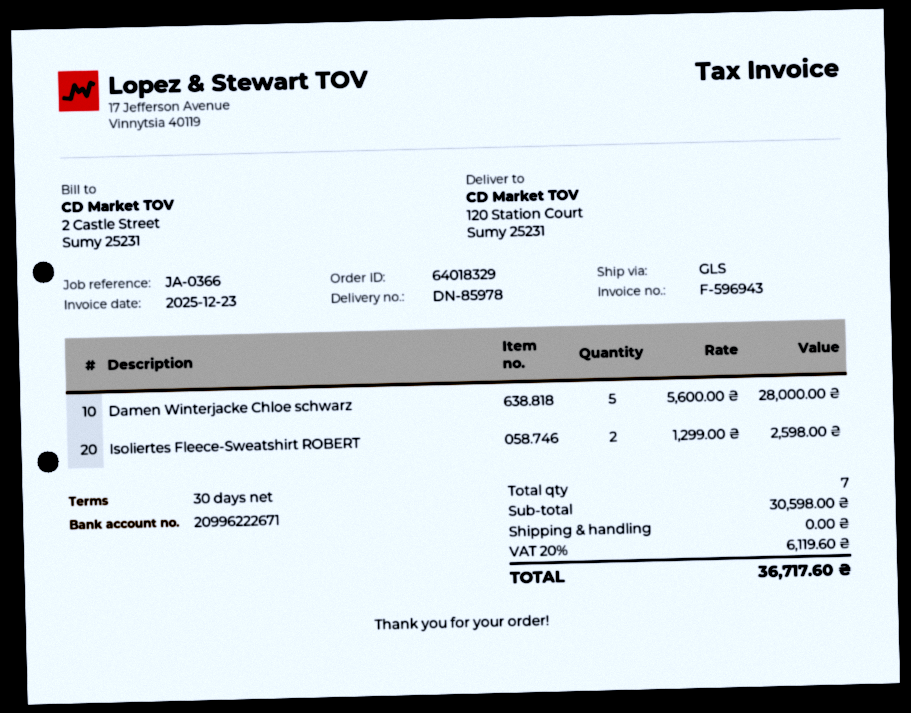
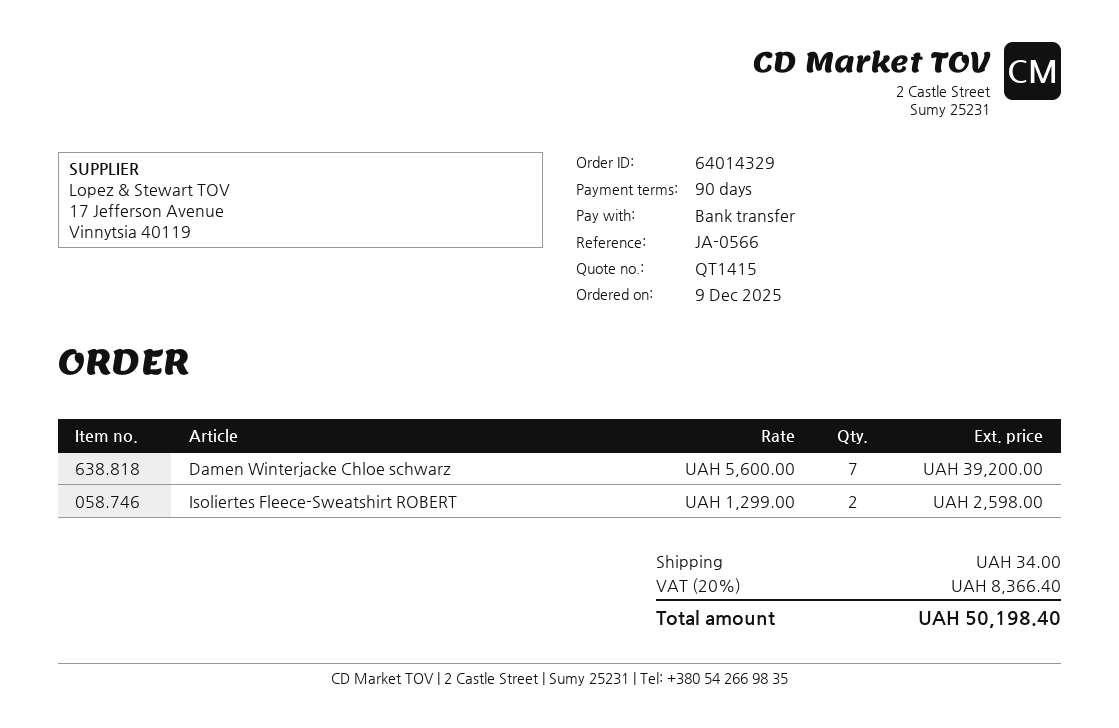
order number: 64018329 -> 64014329
payment terms: 30 days -> 90 days
reference: JA-0366 -> JA-0566
Damen Winterjacke Chloe schwarz: 5 x 5600.00 = 28000.00 -> 7 x 5600.00 = 39200.00
shipping: 0.00 -> 34.00
tax: 20% = 6119.60 -> 20% = 8366.40
total: 36717.60 -> 50198.40

